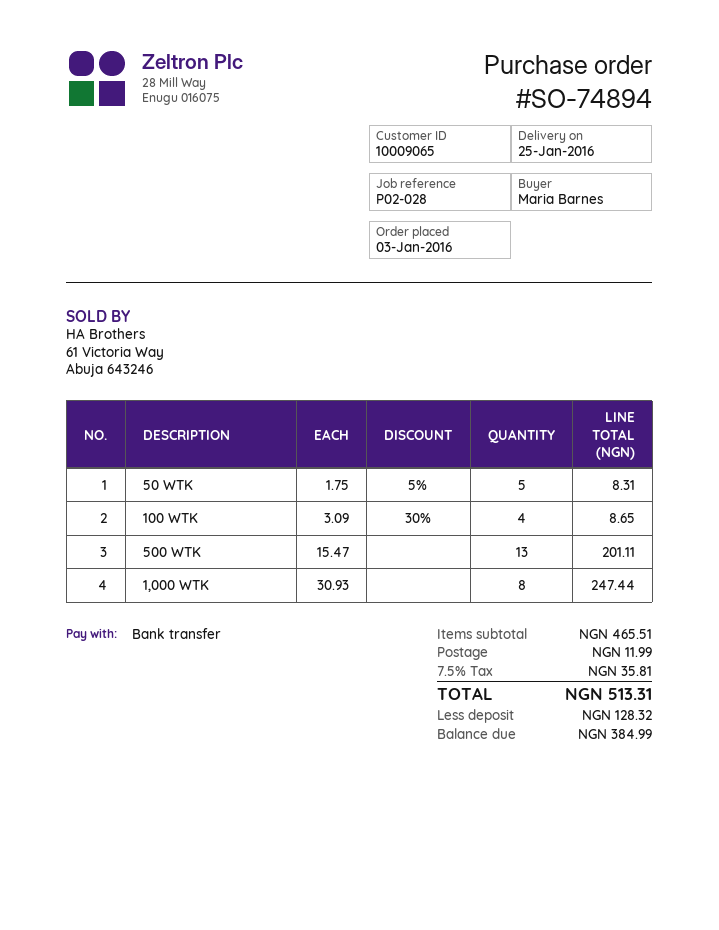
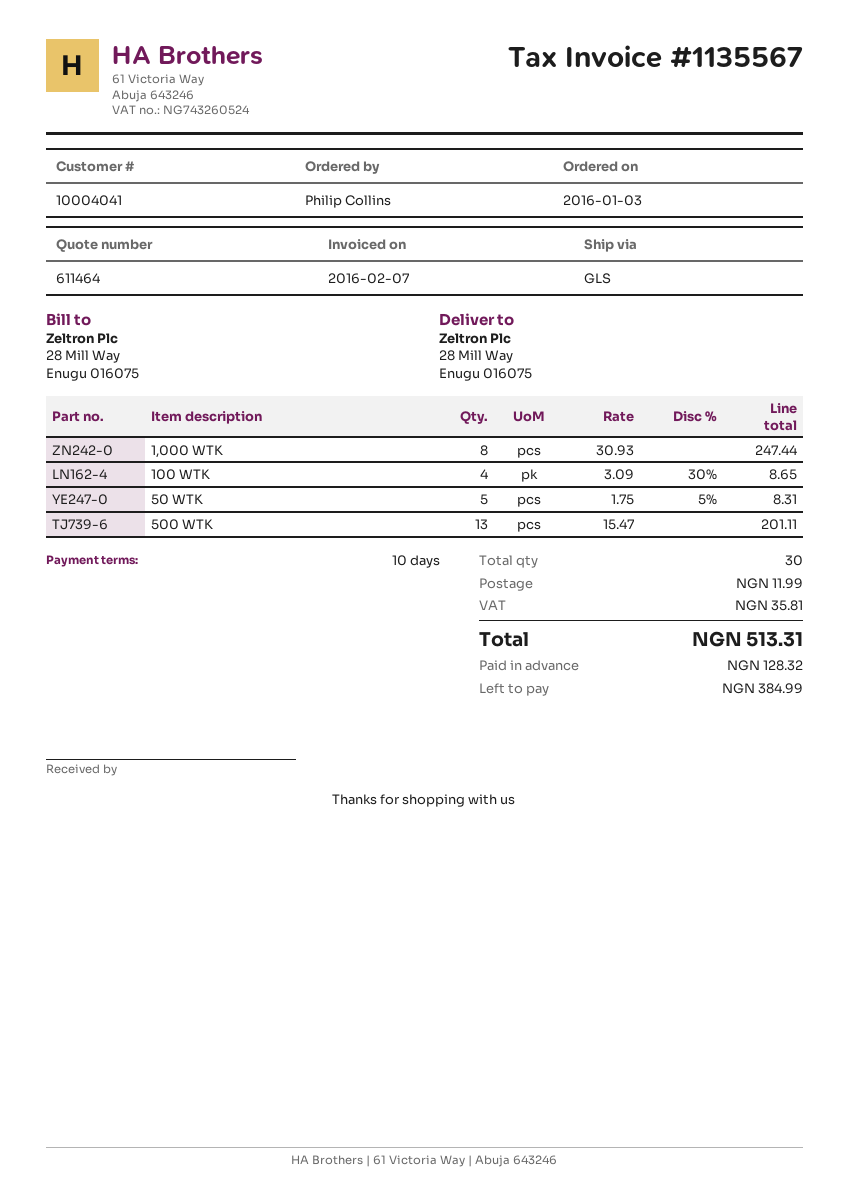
customer number: 10009065 -> 10004041
ordered by: Maria Barnes -> Philip Collins

